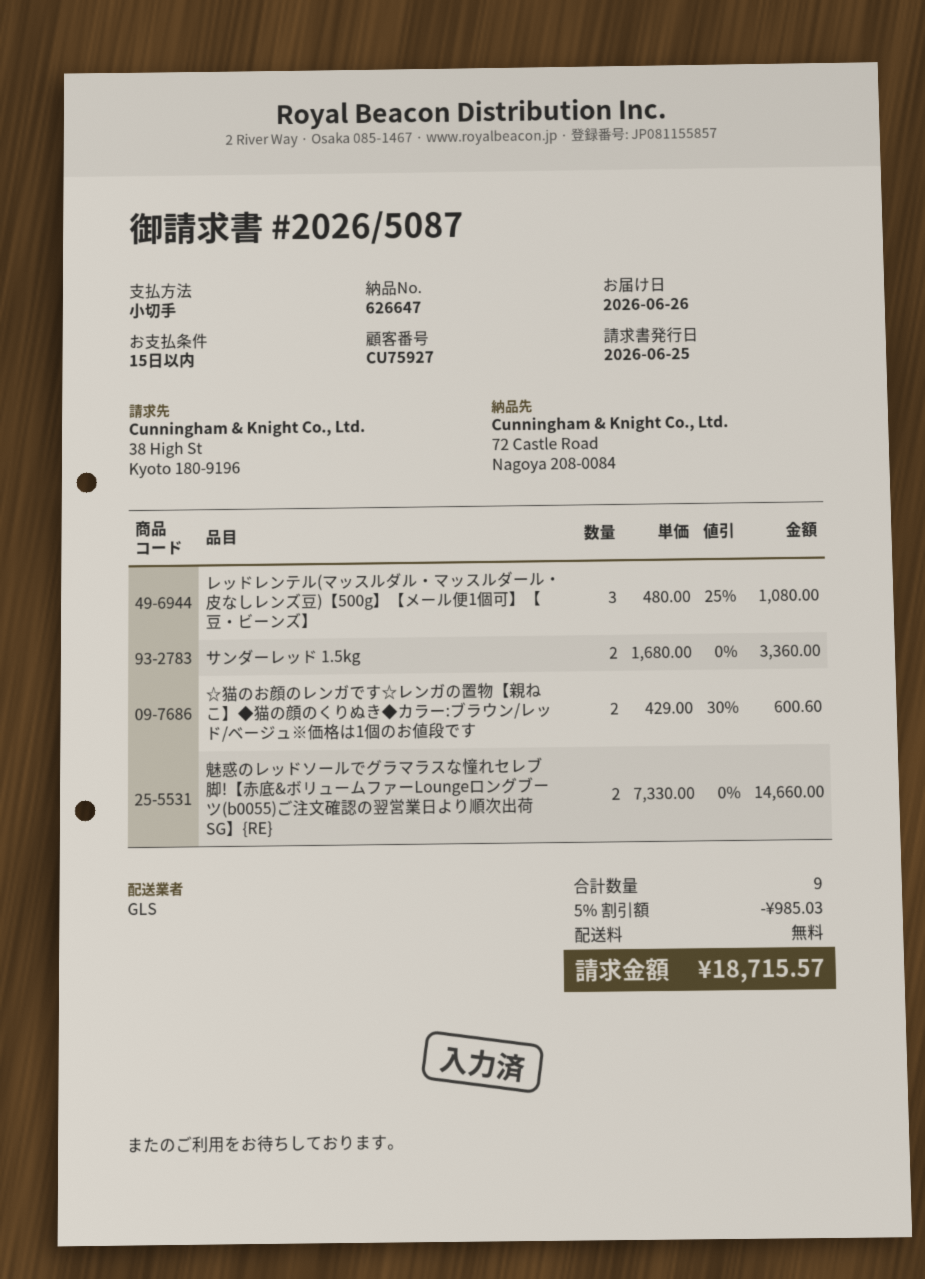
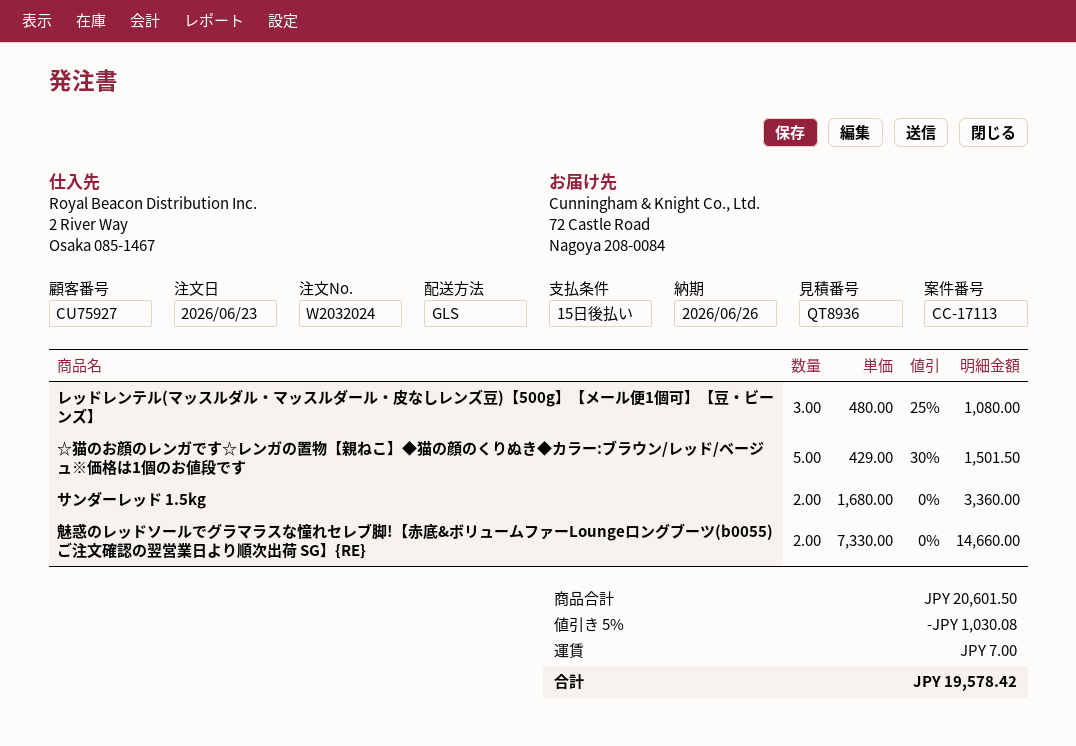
☆猫のお顔のレンガです☆レンガの置物【親ねこ】◆猫の顔のくりぬき◆カラー:ブラウン/レッド/ベージュ※価格は1個のお値段です: 2 x 429.00 - 30% = 600.60 -> 5 x 429.00 - 30% = 1501.50
discount: 5% = 985.03 -> 5% = 1030.08
shipping: 0.00 -> 7.00
total: 18715.57 -> 19578.42

